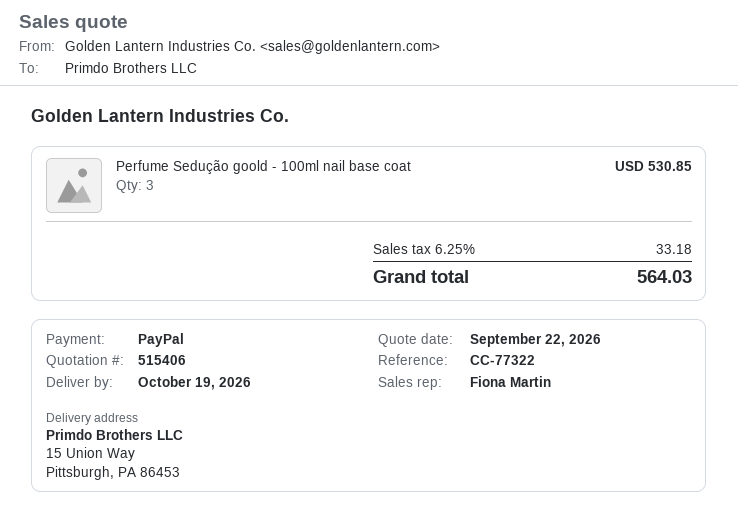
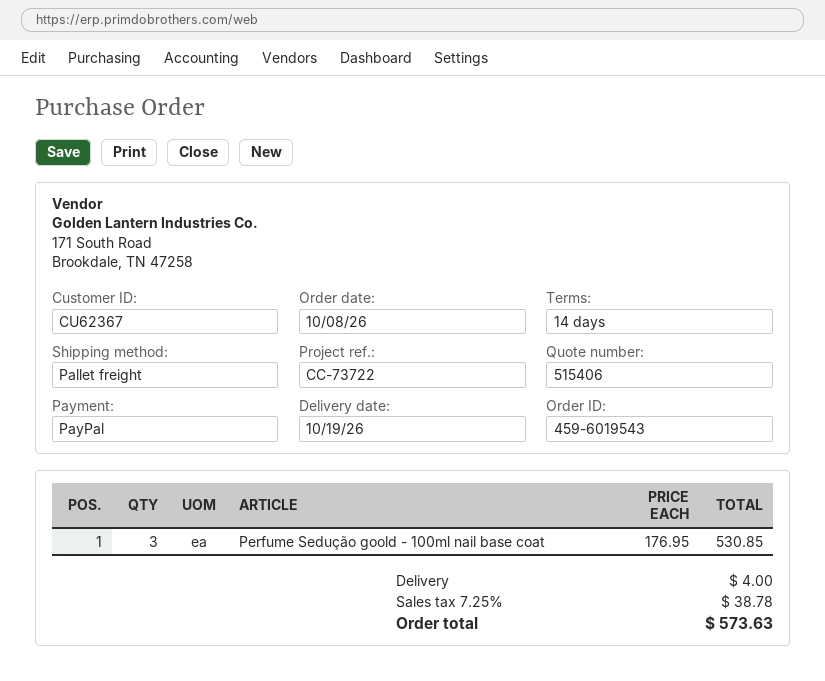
reference: CC-77322 -> CC-73722
shipping: none -> 4.00
tax: 6.25% = 33.18 -> 7.25% = 38.78
total: 564.03 -> 573.63

